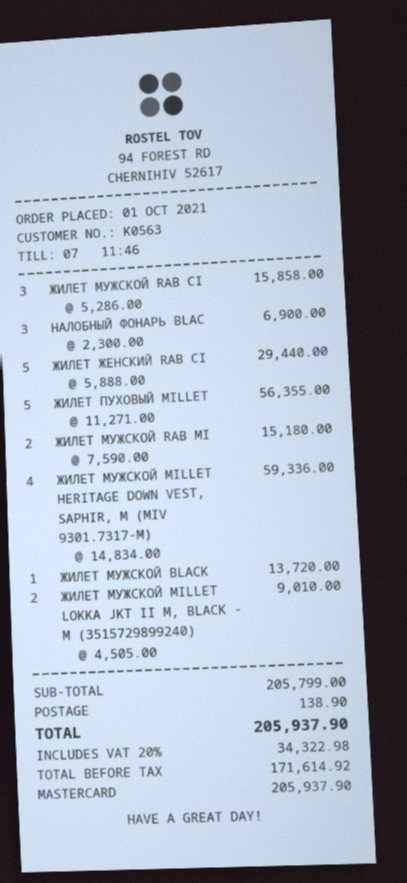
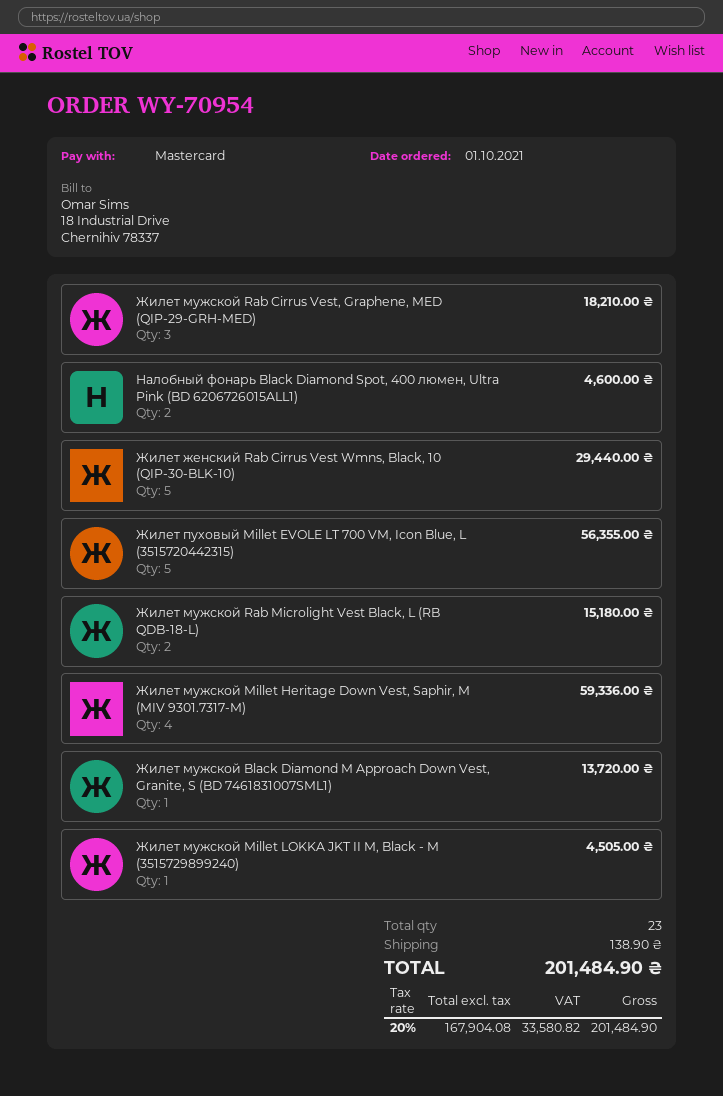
ЖИЛЕТ МУЖСКОЙ RAB CI: 3 for 15858.00 -> 3 for 18210.00
НАЛОБНЫЙ ФОНАРЬ BLAC: 3 for 6900.00 -> 2 for 4600.00
ЖИЛЕТ МУЖСКОЙ MILLET LOKKA JKT II M, BLACK - M (3515729899240): 2 for 9010.00 -> 1 for 4505.00
net: 171614.92 -> 167904.08
tax: 20% = 34322.98 -> 20% = 33580.82
total: 205937.90 -> 201484.90

